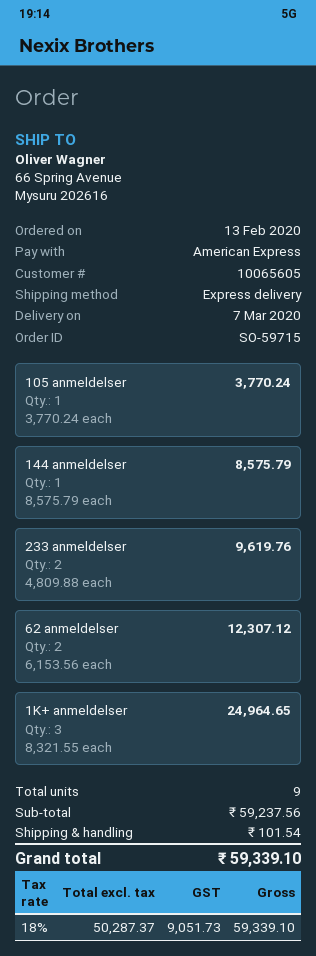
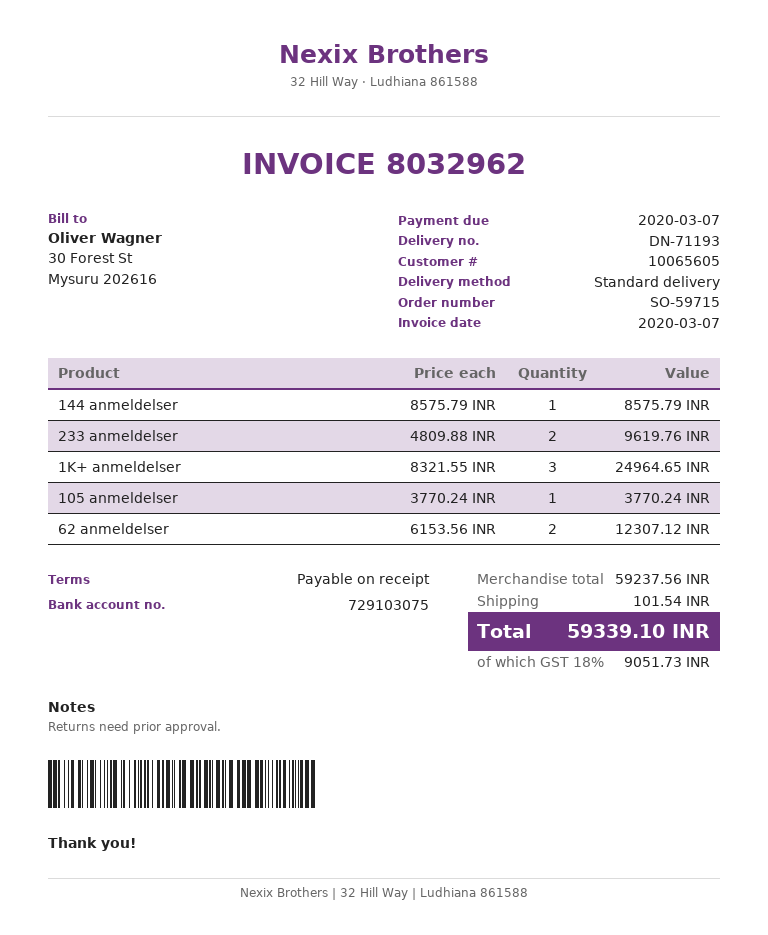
shipping method: express -> standard

